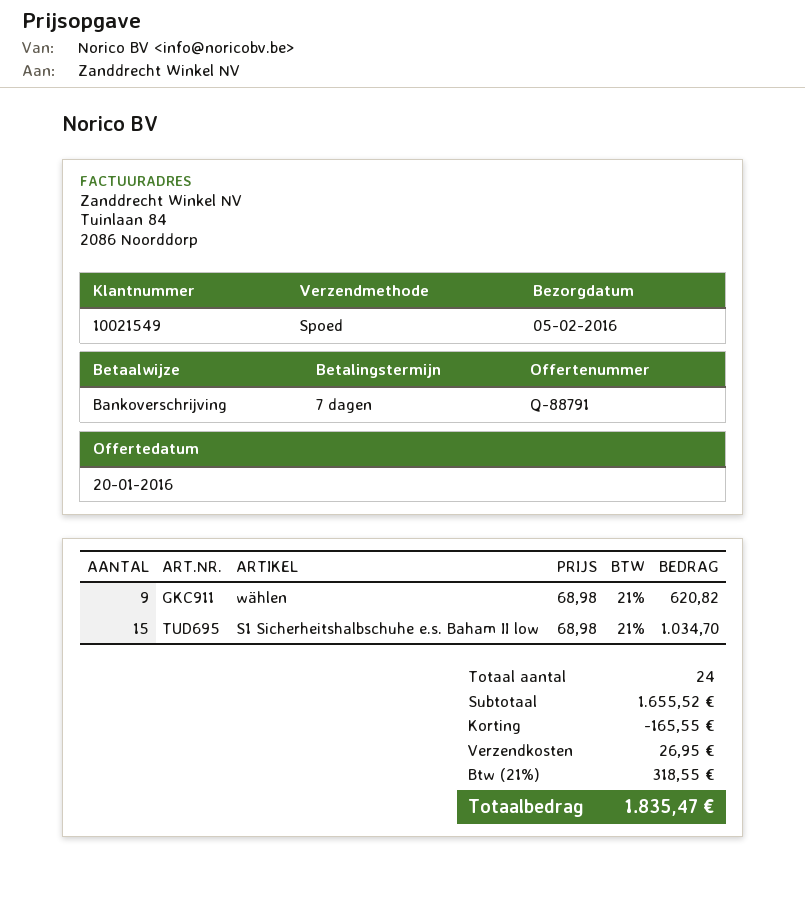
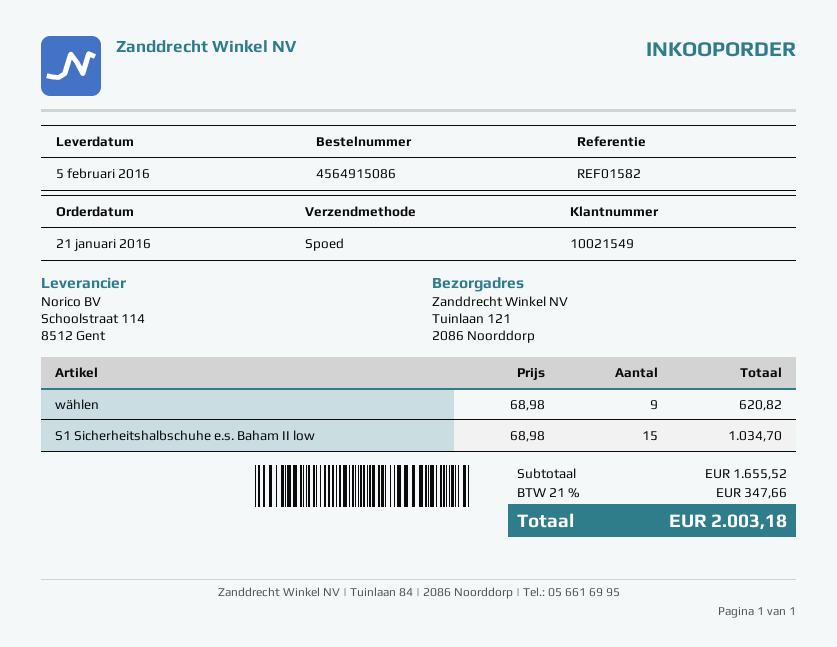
discount: 165.55 -> none
shipping: 26.95 -> none
tax: 21% = 318.55 -> 21% = 347.66
total: 1835.47 -> 2003.18

